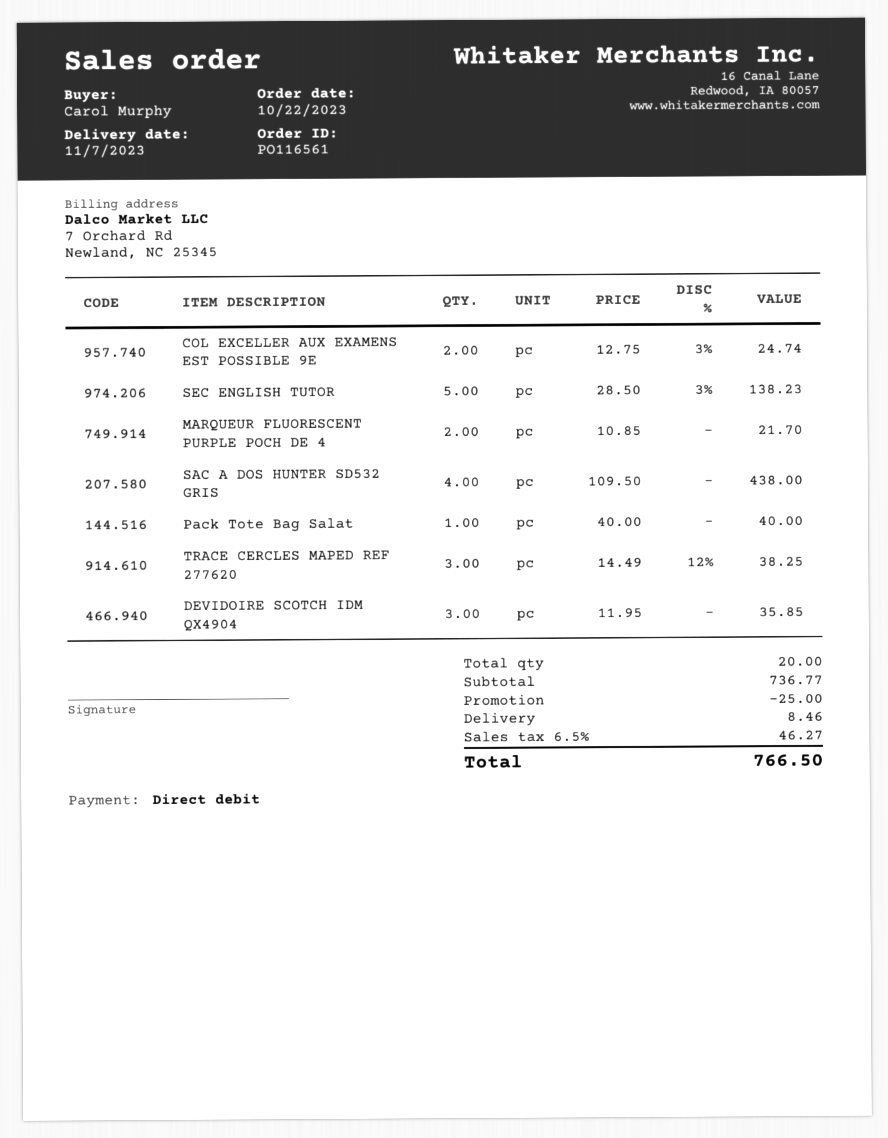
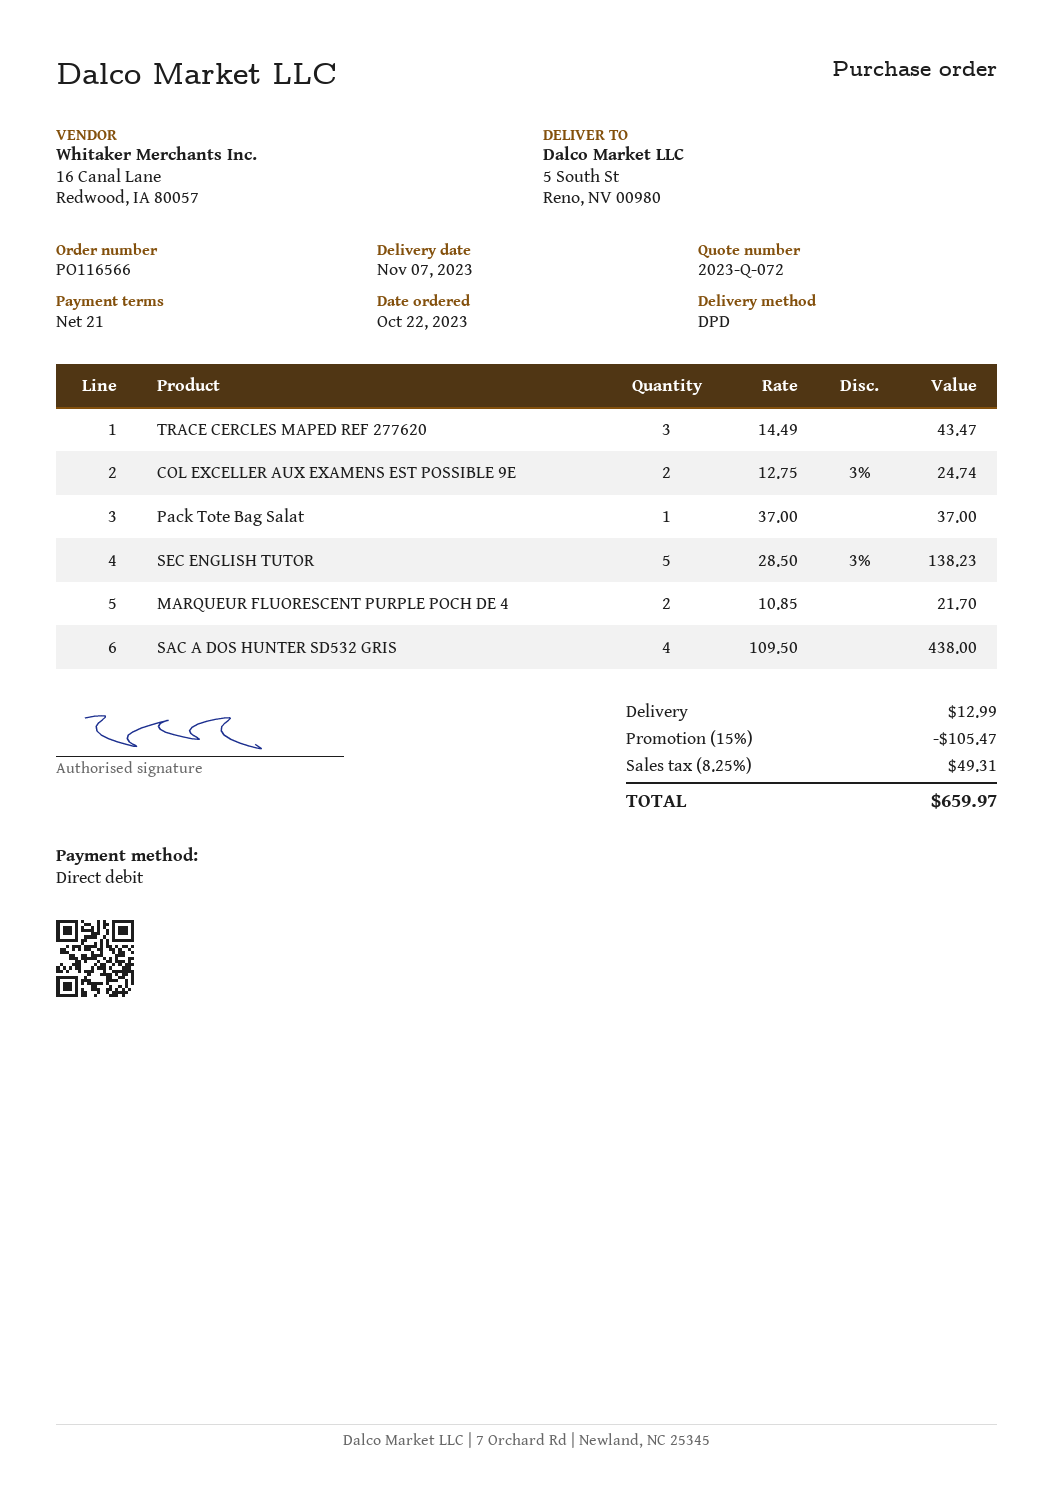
order number: PO116561 -> PO116566
Pack Tote Bag Salat: 1 x 40.00 = 40.00 -> 1 x 37.00 = 37.00
TRACE CERCLES MAPED REF 277620: 3 x 14.49 - 12% = 38.25 -> 3 x 14.49 = 43.47
DEVIDOIRE SCOTCH IDM QX4904: 3 x 11.95 = 35.85 -> none
discount: 25.00 -> 105.47
shipping: 8.46 -> 12.99
tax: 6.5% = 46.27 -> 8.25% = 49.31
total: 766.50 -> 659.97

